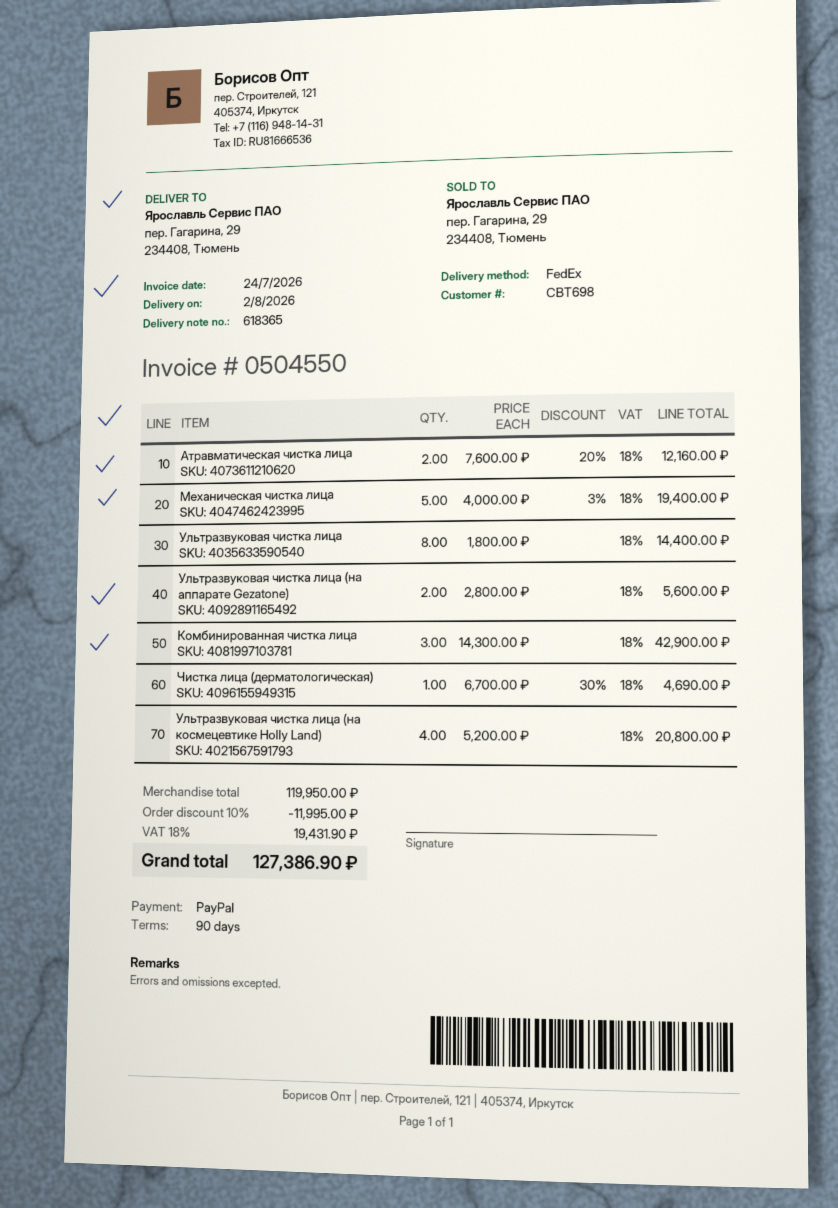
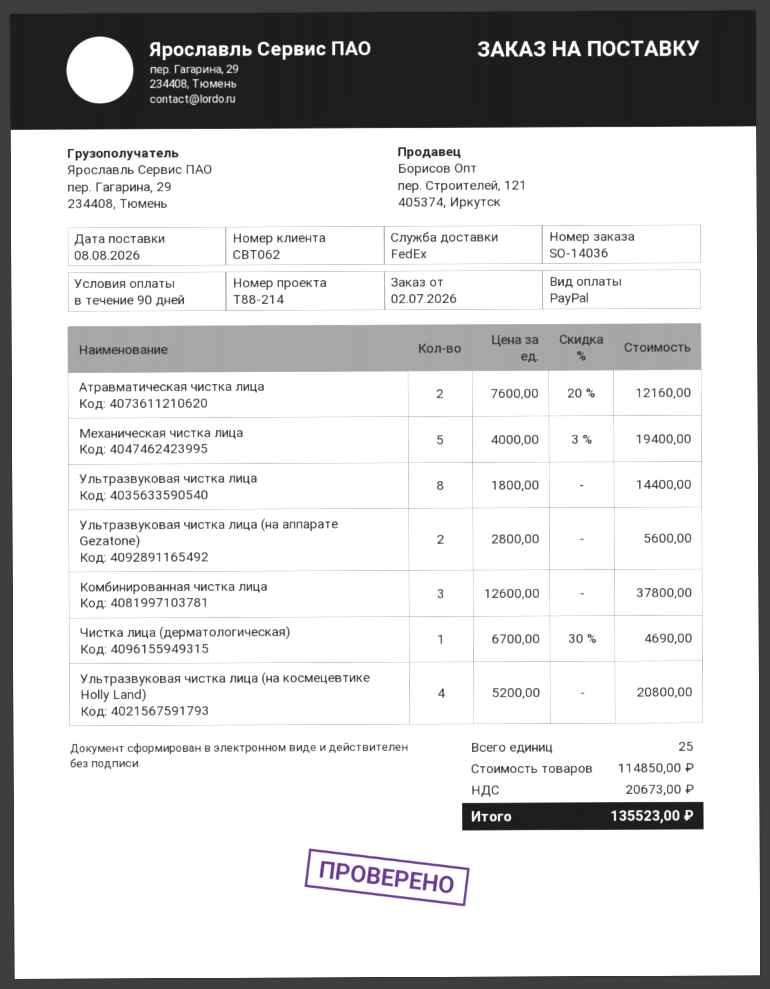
delivery date: 2026-08-02 -> 2026-08-08
customer number: CBT698 -> CBT062
Комбинированная чистка лица: 3 x 14300.00 = 42900.00 -> 3 x 12600.00 = 37800.00
subtotal: 119950.00 -> 114850.00
discount: 10% = 11995.00 -> none
tax: 19431.90 -> 20673.00
total: 127386.90 -> 135523.00

